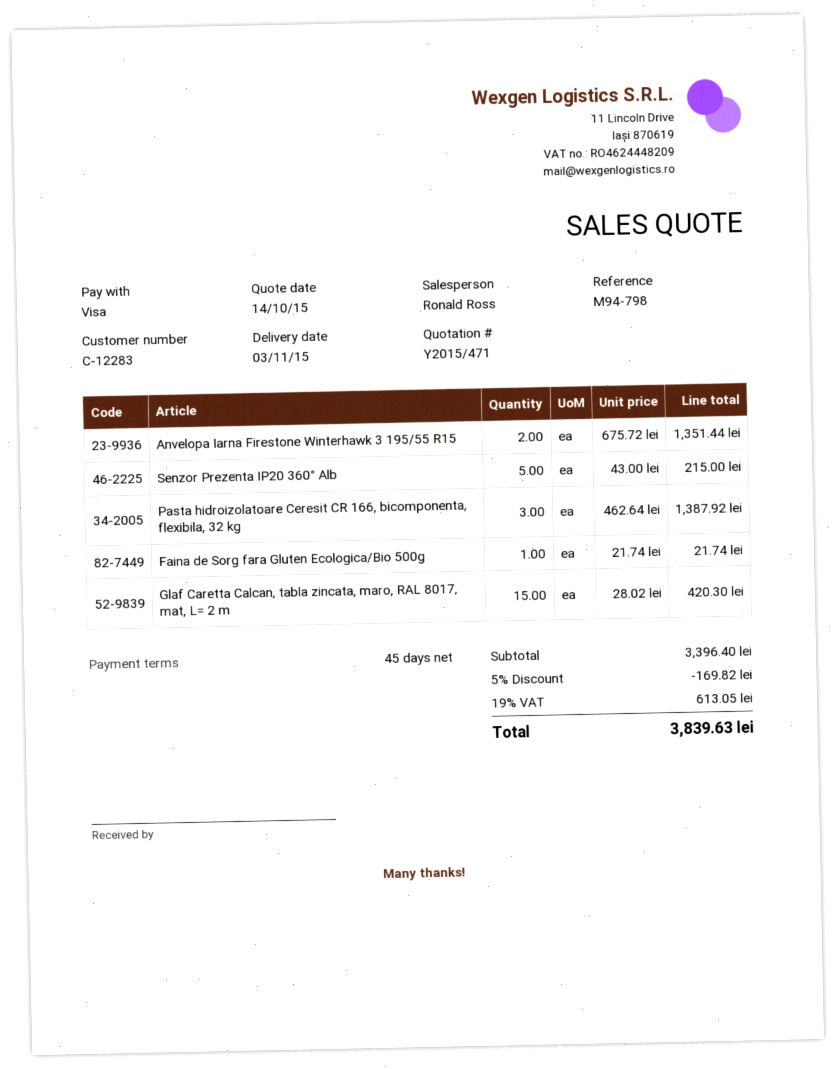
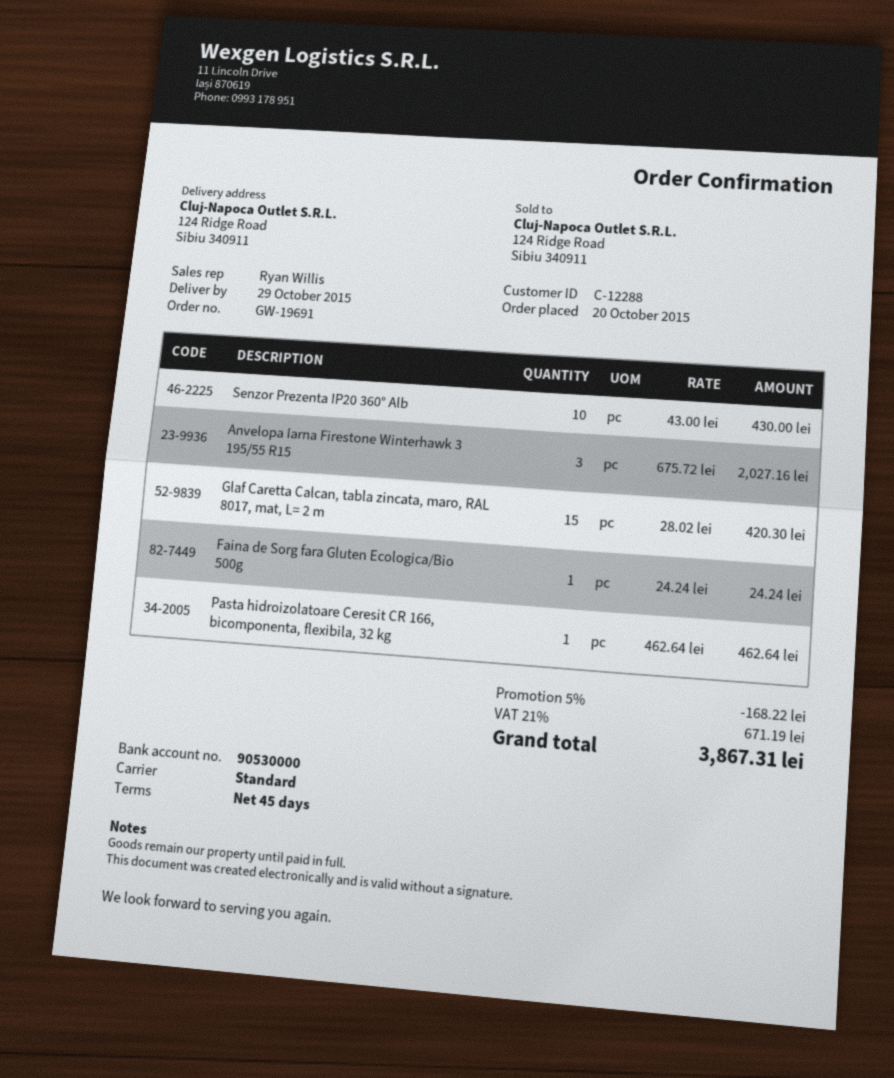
delivery date: 2015-11-03 -> 2015-10-29
customer number: C-12283 -> C-12288
sales rep: Ronald Ross -> Ryan Willis
Anvelopa Iarna Firestone Winterhawk 3 195/55 R15: 2 x 675.72 = 1351.44 -> 3 x 675.72 = 2027.16
Senzor Prezenta IP20 360° Alb: 5 x 43.00 = 215.00 -> 10 x 43.00 = 430.00
Pasta hidroizolatoare Ceresit CR 166, bicomponenta, flexibila, 32 kg: 3 x 462.64 = 1387.92 -> 1 x 462.64 = 462.64
Faina de Sorg fara Gluten Ecologica/Bio 500g: 1 x 21.74 = 21.74 -> 1 x 24.24 = 24.24
discount: 5% = 169.82 -> 5% = 168.22
tax: 19% = 613.05 -> 21% = 671.19
total: 3839.63 -> 3867.31

